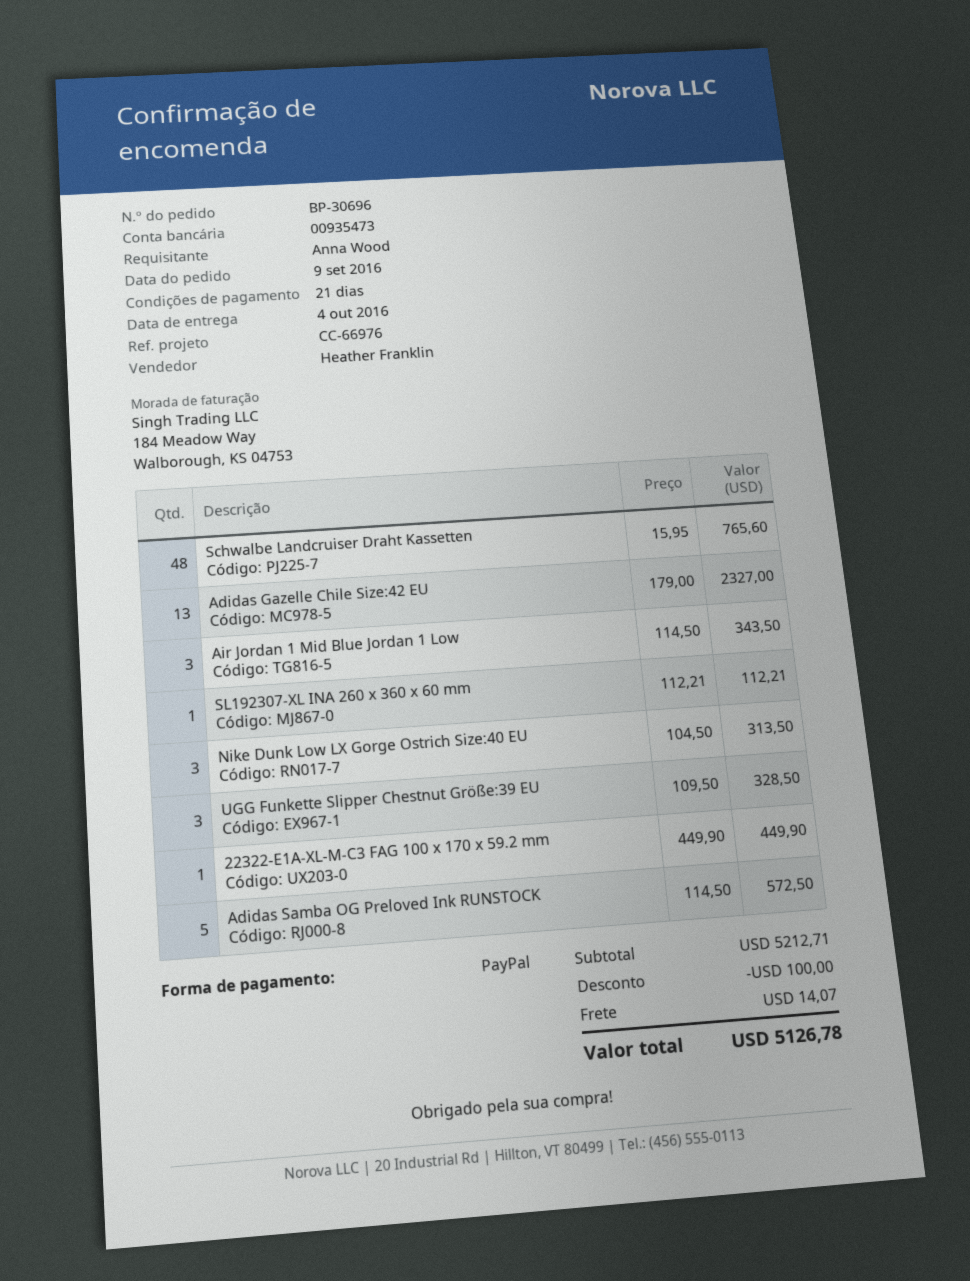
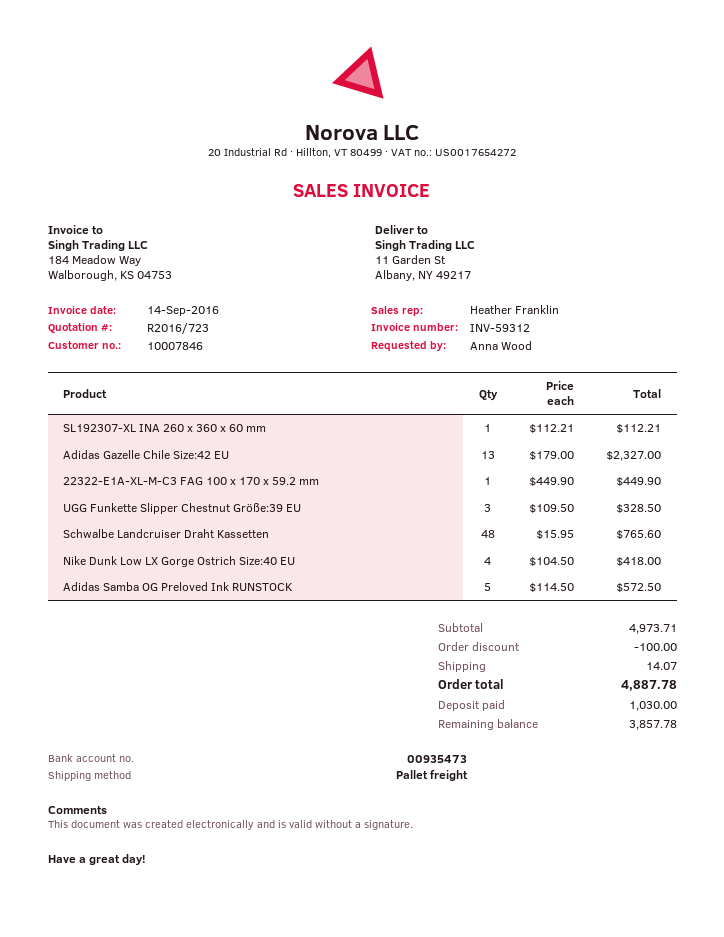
Air Jordan 1 Mid Blue Jordan 1 Low: 3 x 114.50 = 343.50 -> none
Nike Dunk Low LX Gorge Ostrich Size:40 EU: 3 x 104.50 = 313.50 -> 4 x 104.50 = 418.00
subtotal: 5212.71 -> 4973.71
total: 5126.78 -> 4887.78

